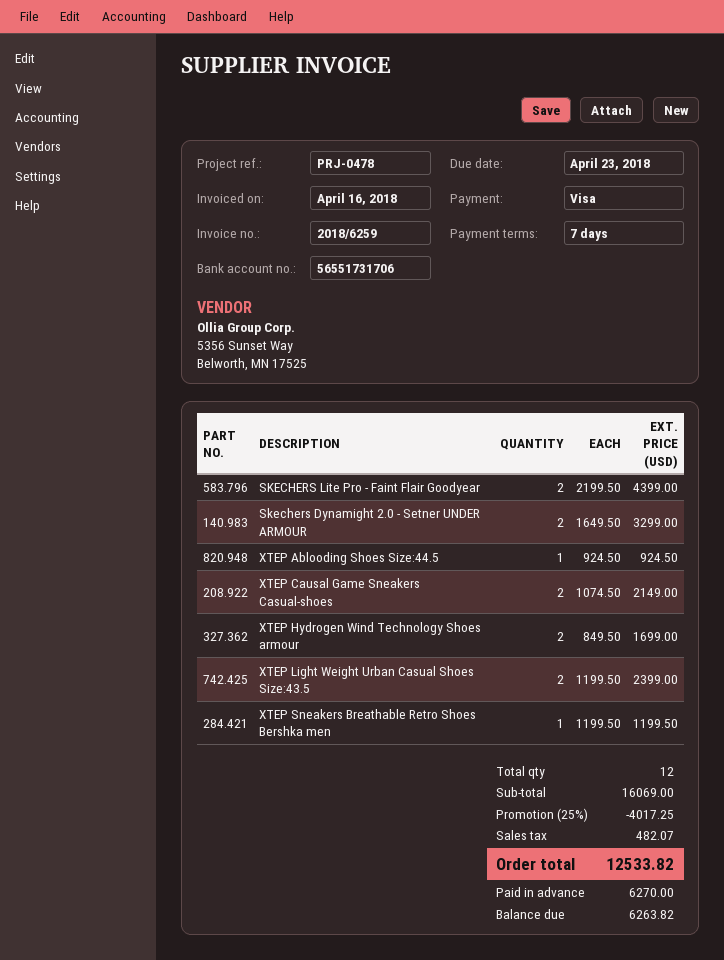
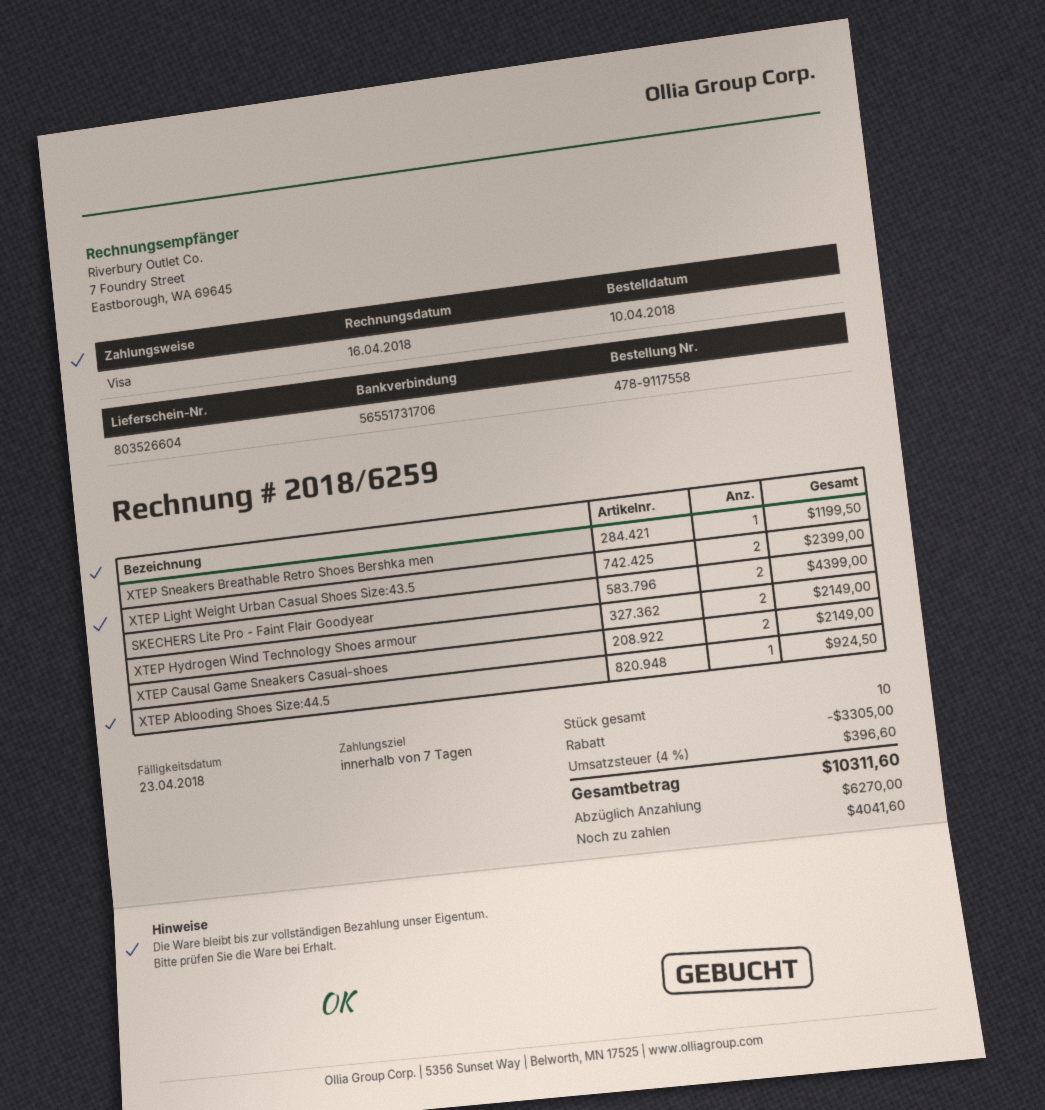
Skechers Dynamight 2.0 - Setner UNDER ARMOUR: 2 for 3299.00 -> none
XTEP Hydrogen Wind Technology Shoes armour: 2 for 1699.00 -> 2 for 2149.00
total quantity: 12 -> 10
discount: 4017.25 -> 3305.00
tax: 482.07 -> 396.60
total: 12533.82 -> 10311.60
balance: 6263.82 -> 4041.60

